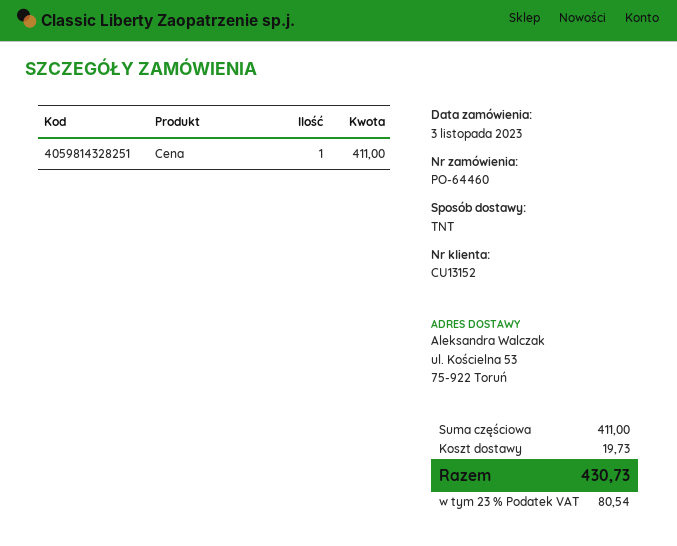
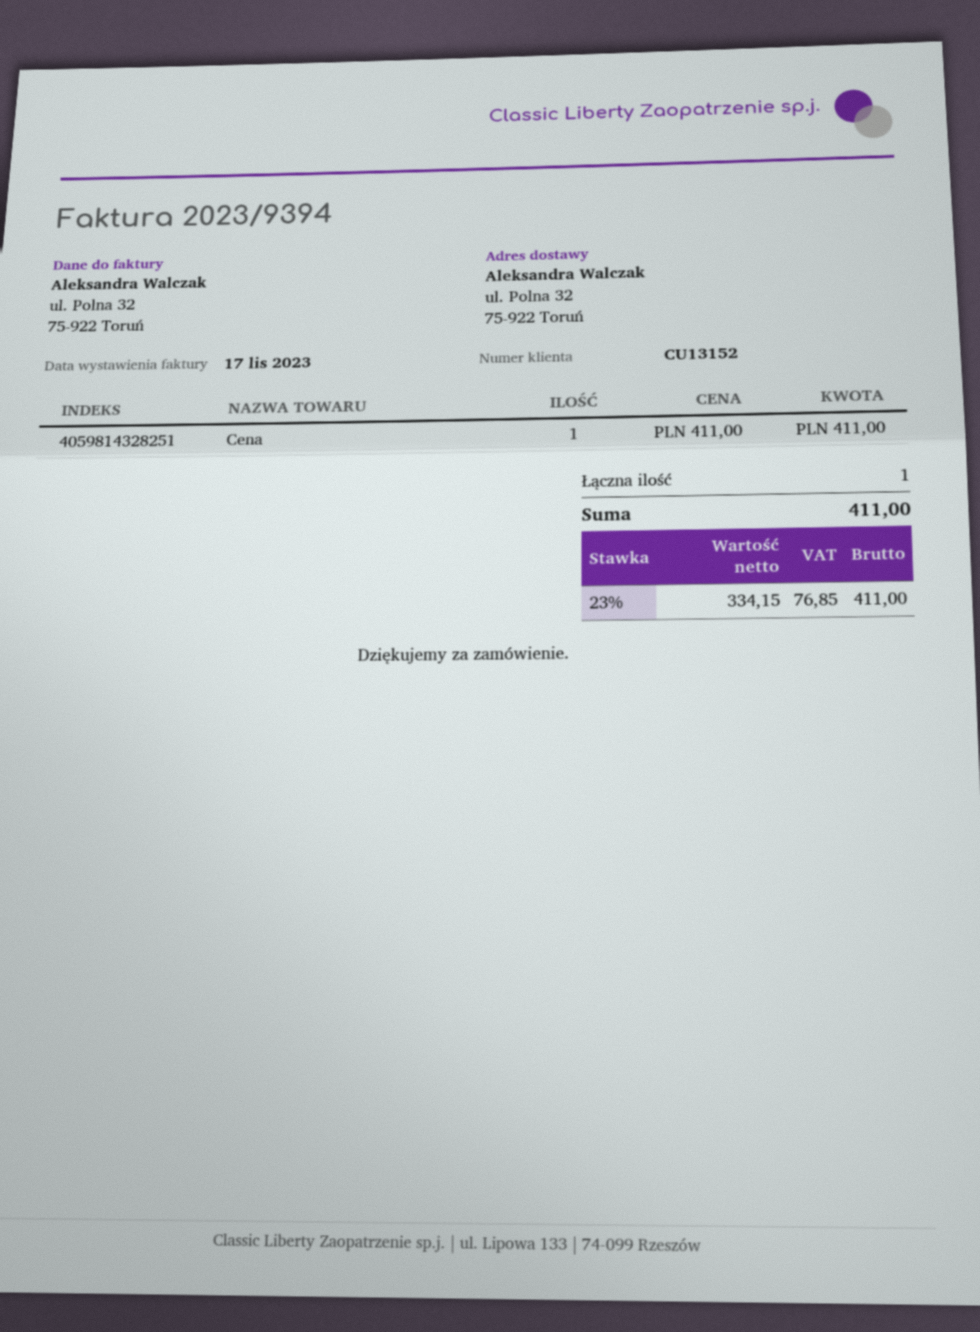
ship to: ul. Kościelna 53, 75-922 Toruń -> ul. Polna 32, 75-922 Toruń
shipping: 19.73 -> none
tax: 23% = 80.54 -> 23% = 76.85
total: 430.73 -> 411.00

